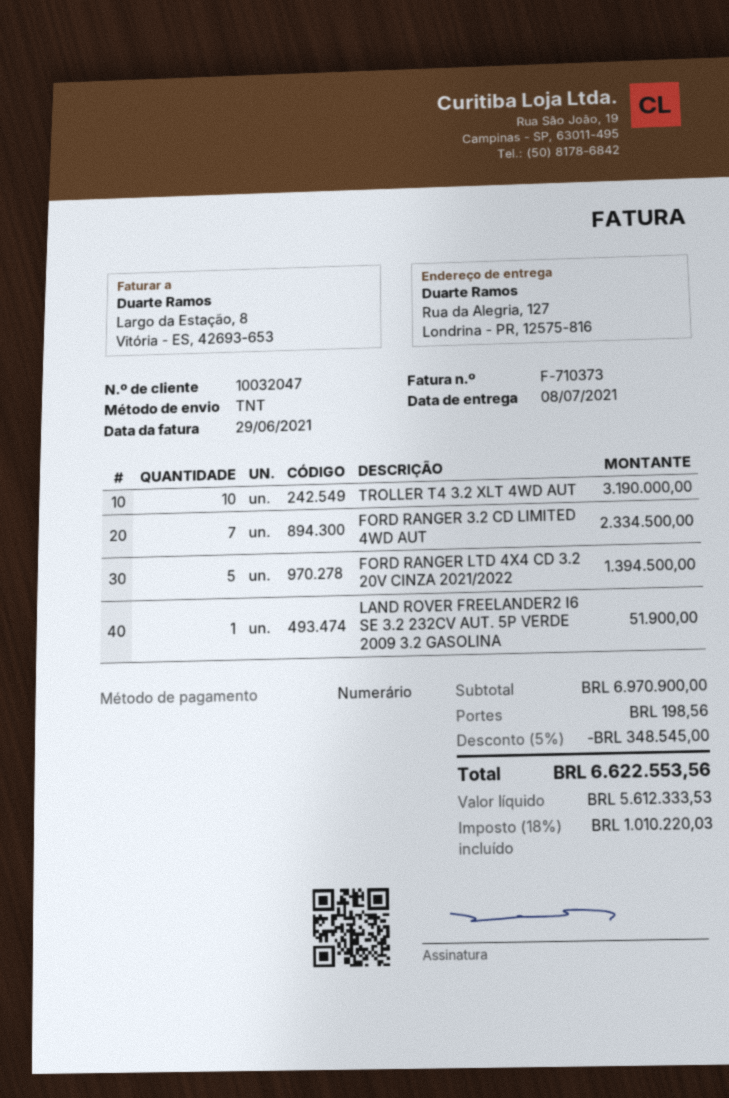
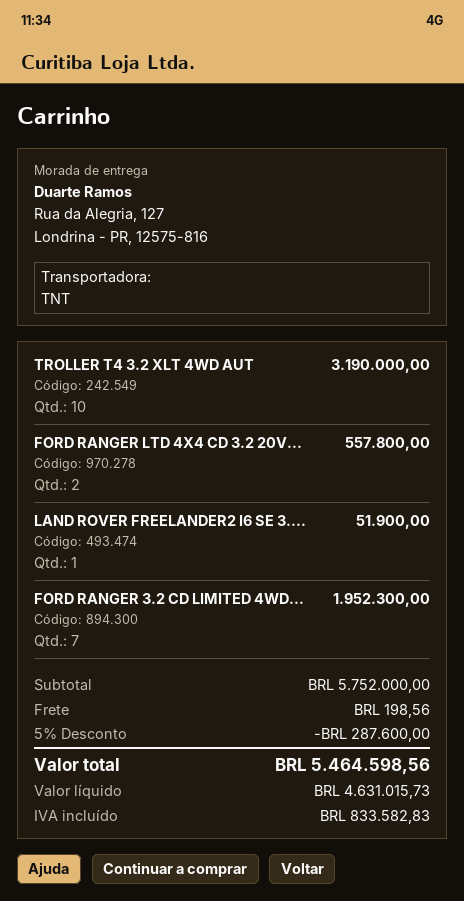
FORD RANGER 3.2 CD LIMITED 4WD AUT: 7 for 2334500.00 -> 7 for 1952300.00
FORD RANGER LTD 4X4 CD 3.2 20V CINZA 2021/2022: 5 for 1394500.00 -> 2 for 557800.00
subtotal: 6970900.00 -> 5752000.00
discount: 5% = 348545.00 -> 5% = 287600.00
net: 5612333.53 -> 4631015.73
tax: 1010220.03 -> 833582.83
total: 6622553.56 -> 5464598.56

